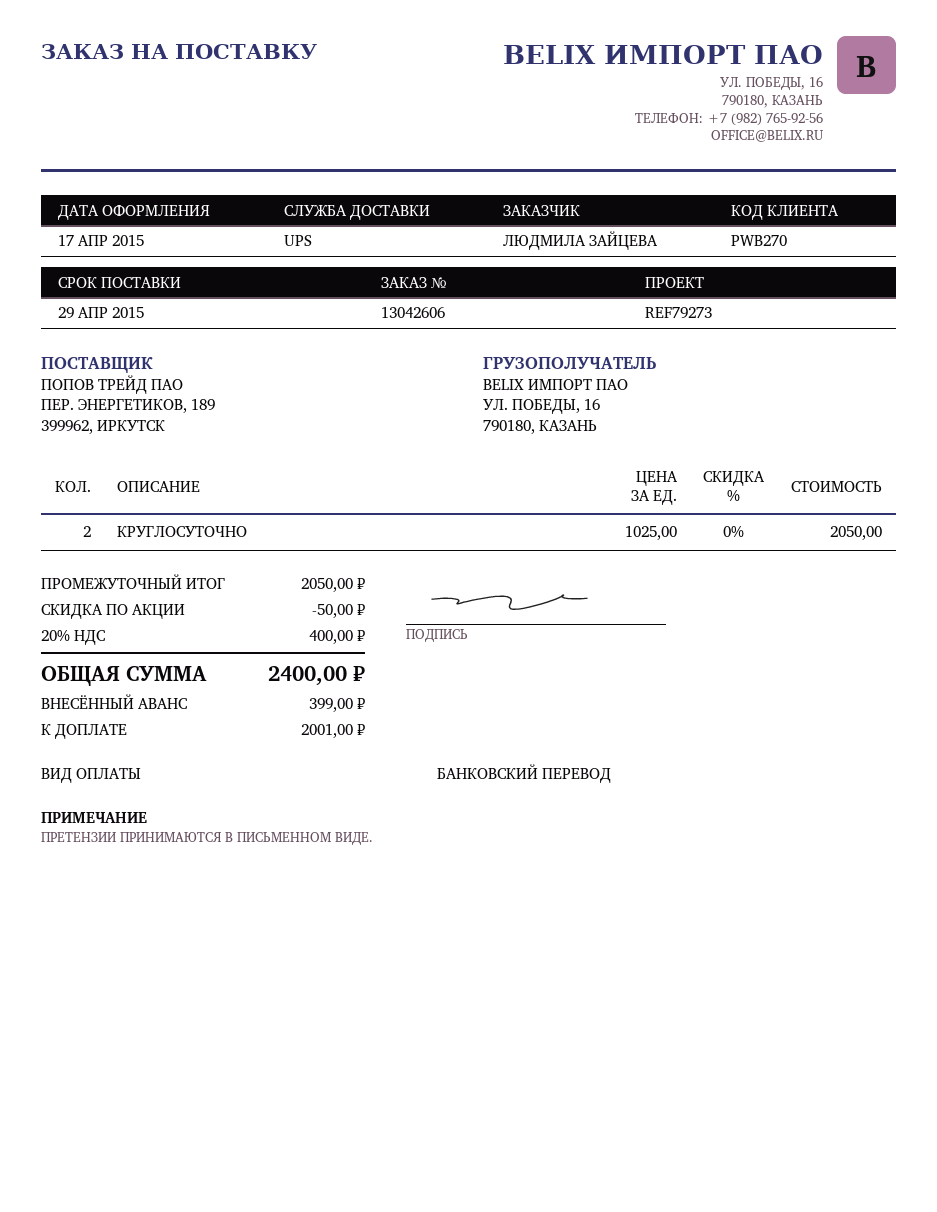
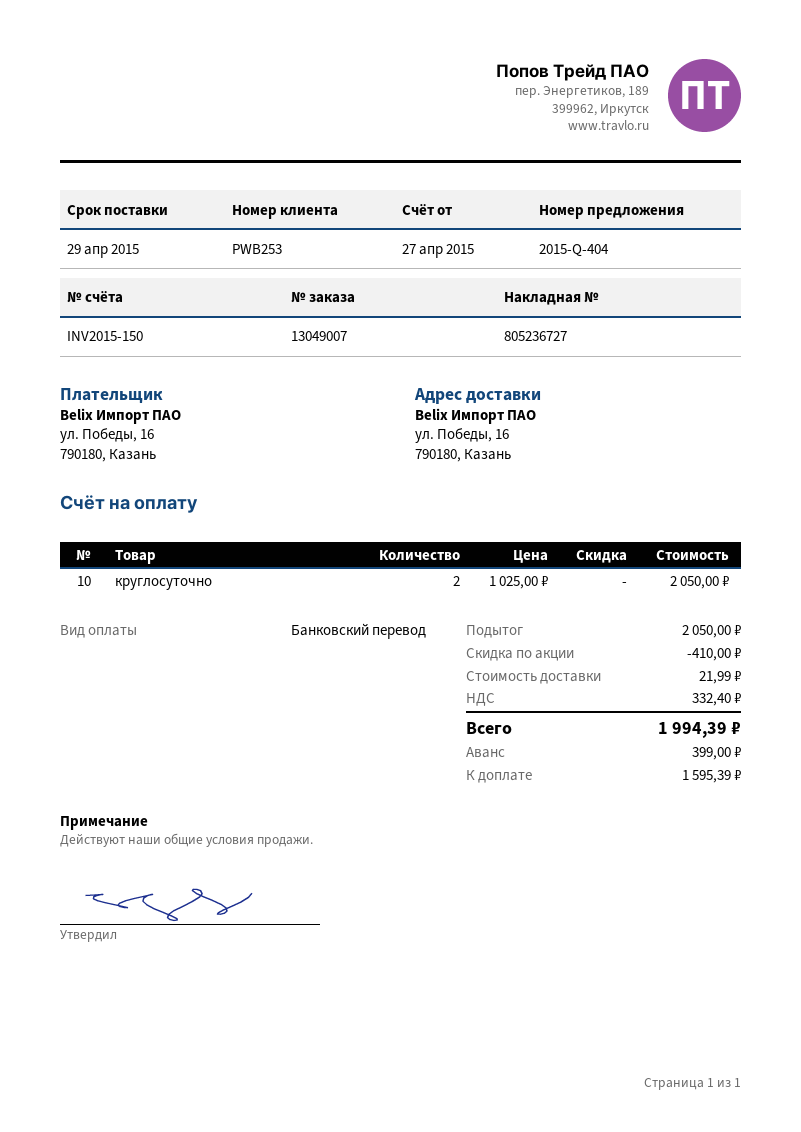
order number: 13042606 -> 13049007
customer number: PWB270 -> PWB253
discount: 50.00 -> 410.00
shipping: none -> 21.99
tax: 400.00 -> 332.40
total: 2400.00 -> 1994.39
balance: 2001.00 -> 1595.39

